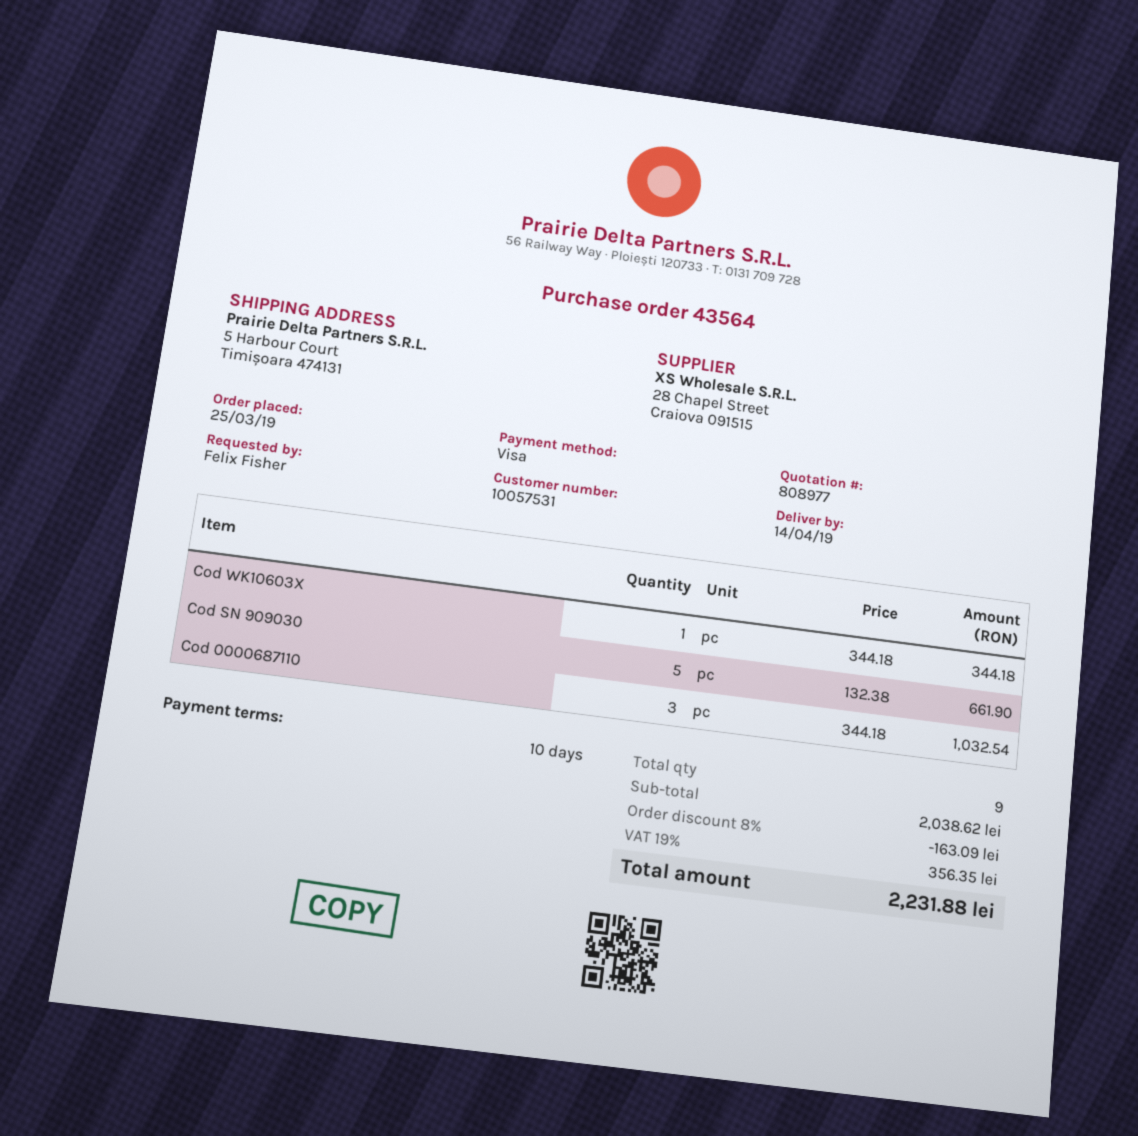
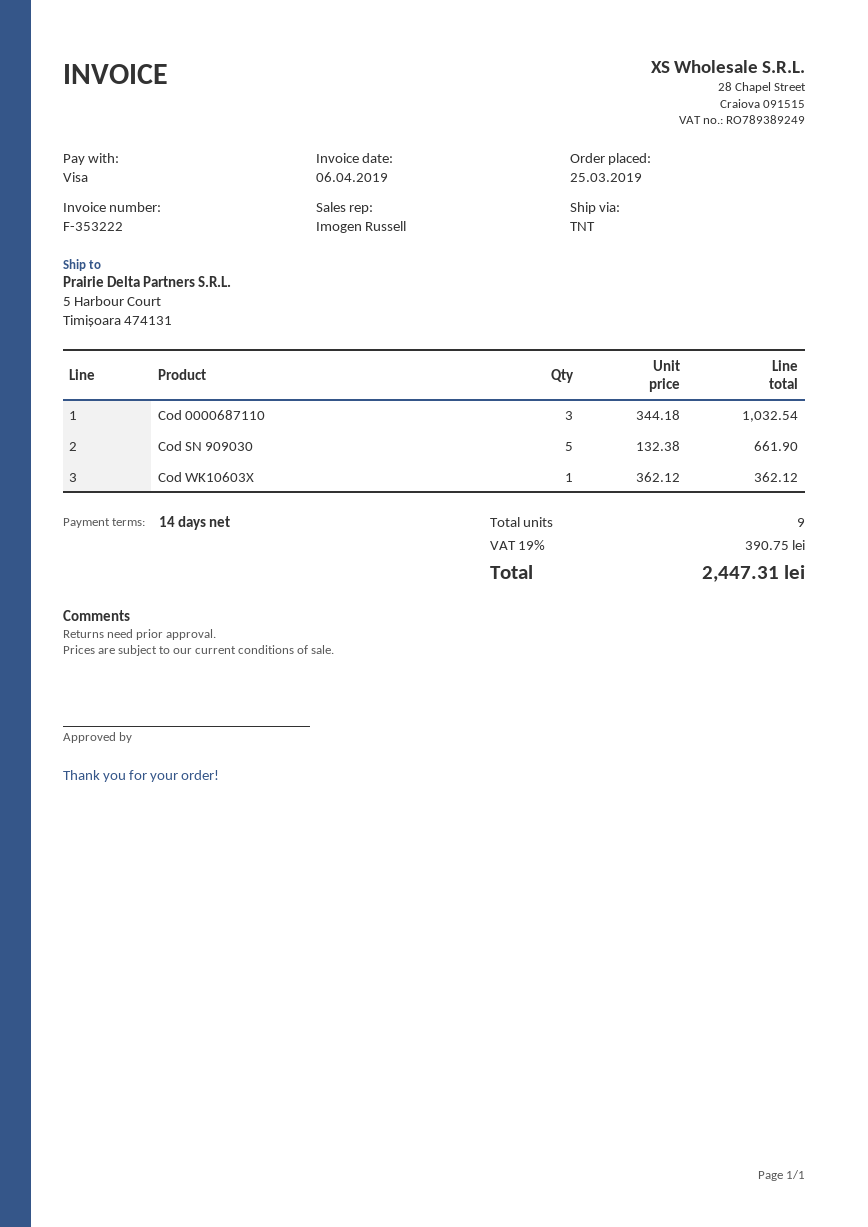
payment terms: 10 days -> 14 days
Cod WK10603X: 1 x 344.18 = 344.18 -> 1 x 362.12 = 362.12
discount: 8% = 163.09 -> none
tax: 19% = 356.35 -> 19% = 390.75
total: 2231.88 -> 2447.31

